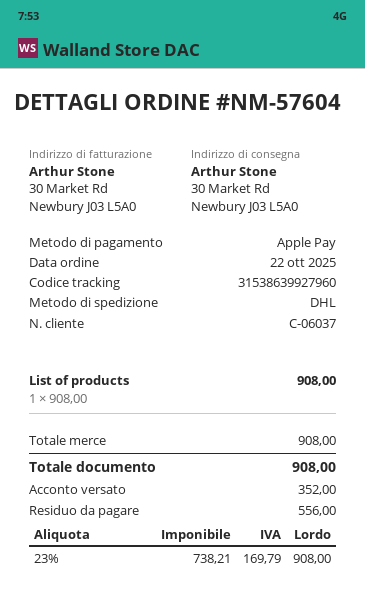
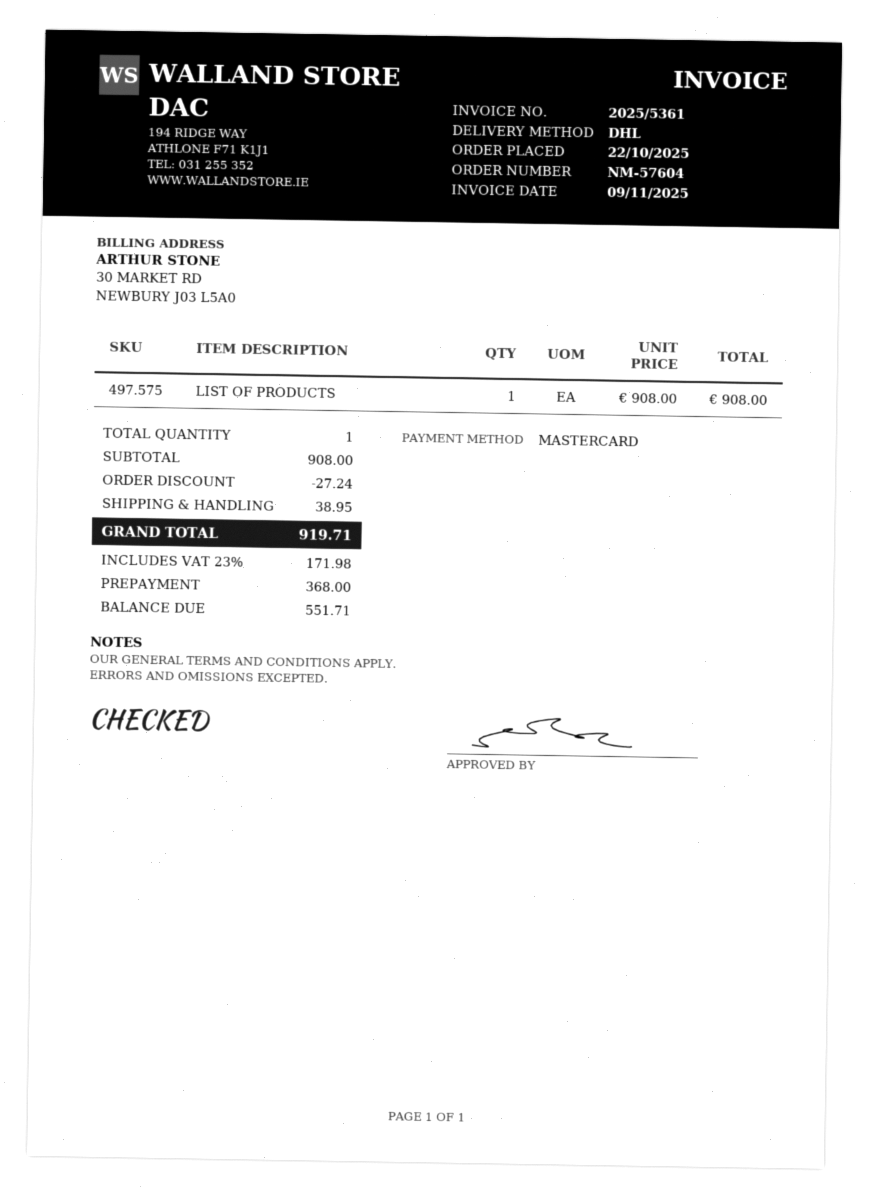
payment method: Apple Pay -> Mastercard
discount: none -> 27.24
shipping: none -> 38.95
tax: 23% = 169.79 -> 23% = 171.98
total: 908.00 -> 919.71
deposit: 352.00 -> 368.00
balance: 556.00 -> 551.71

